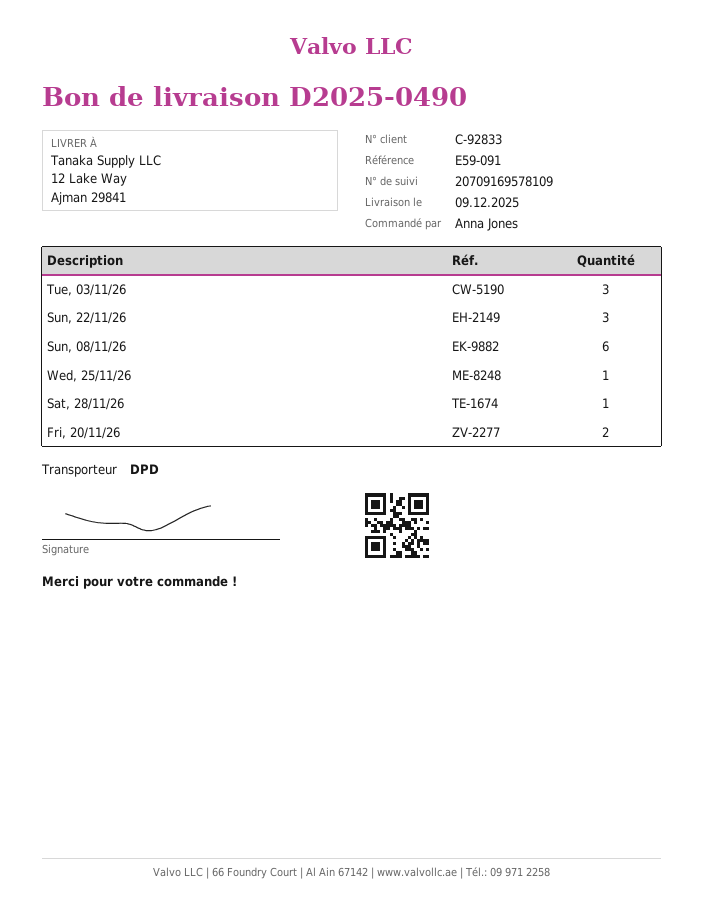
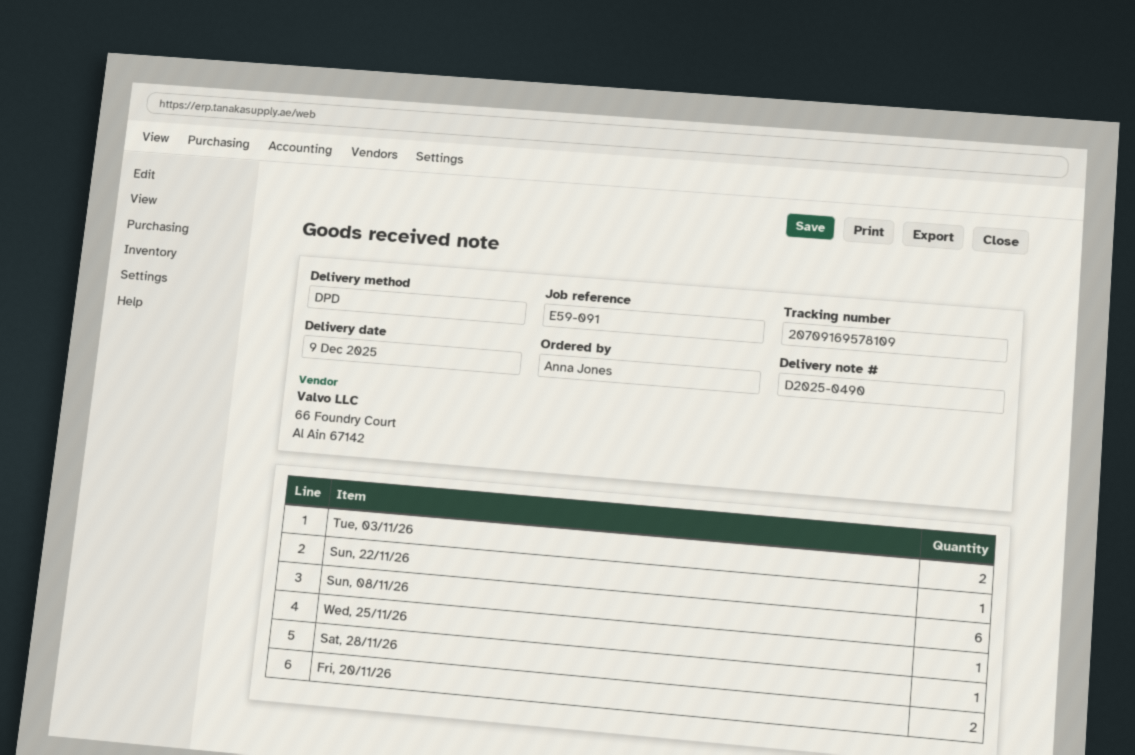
Tue, 03/11/26: 3 -> 2
Sun, 22/11/26: 3 -> 1

